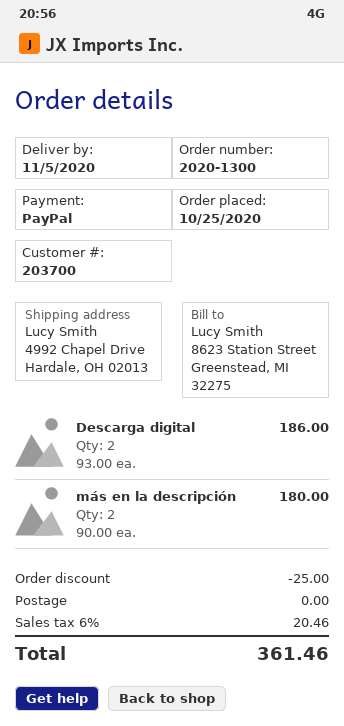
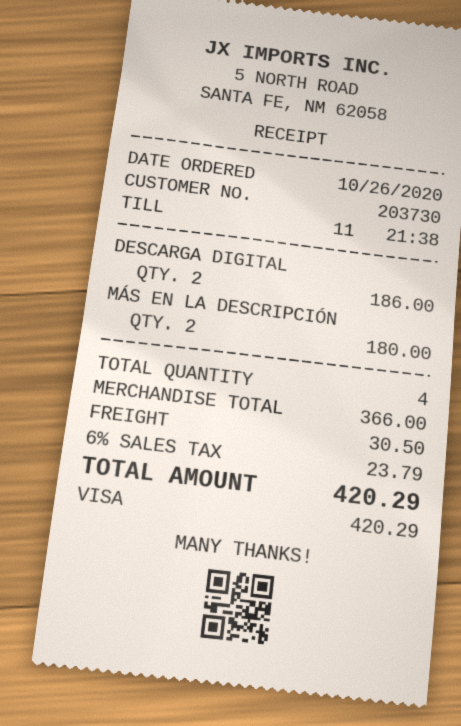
order date: 2020-10-25 -> 2020-10-26
customer number: 203700 -> 203730
payment method: PayPal -> Visa
discount: 25.00 -> none
shipping: 0.00 -> 30.50
tax: 6% = 20.46 -> 6% = 23.79
total: 361.46 -> 420.29

